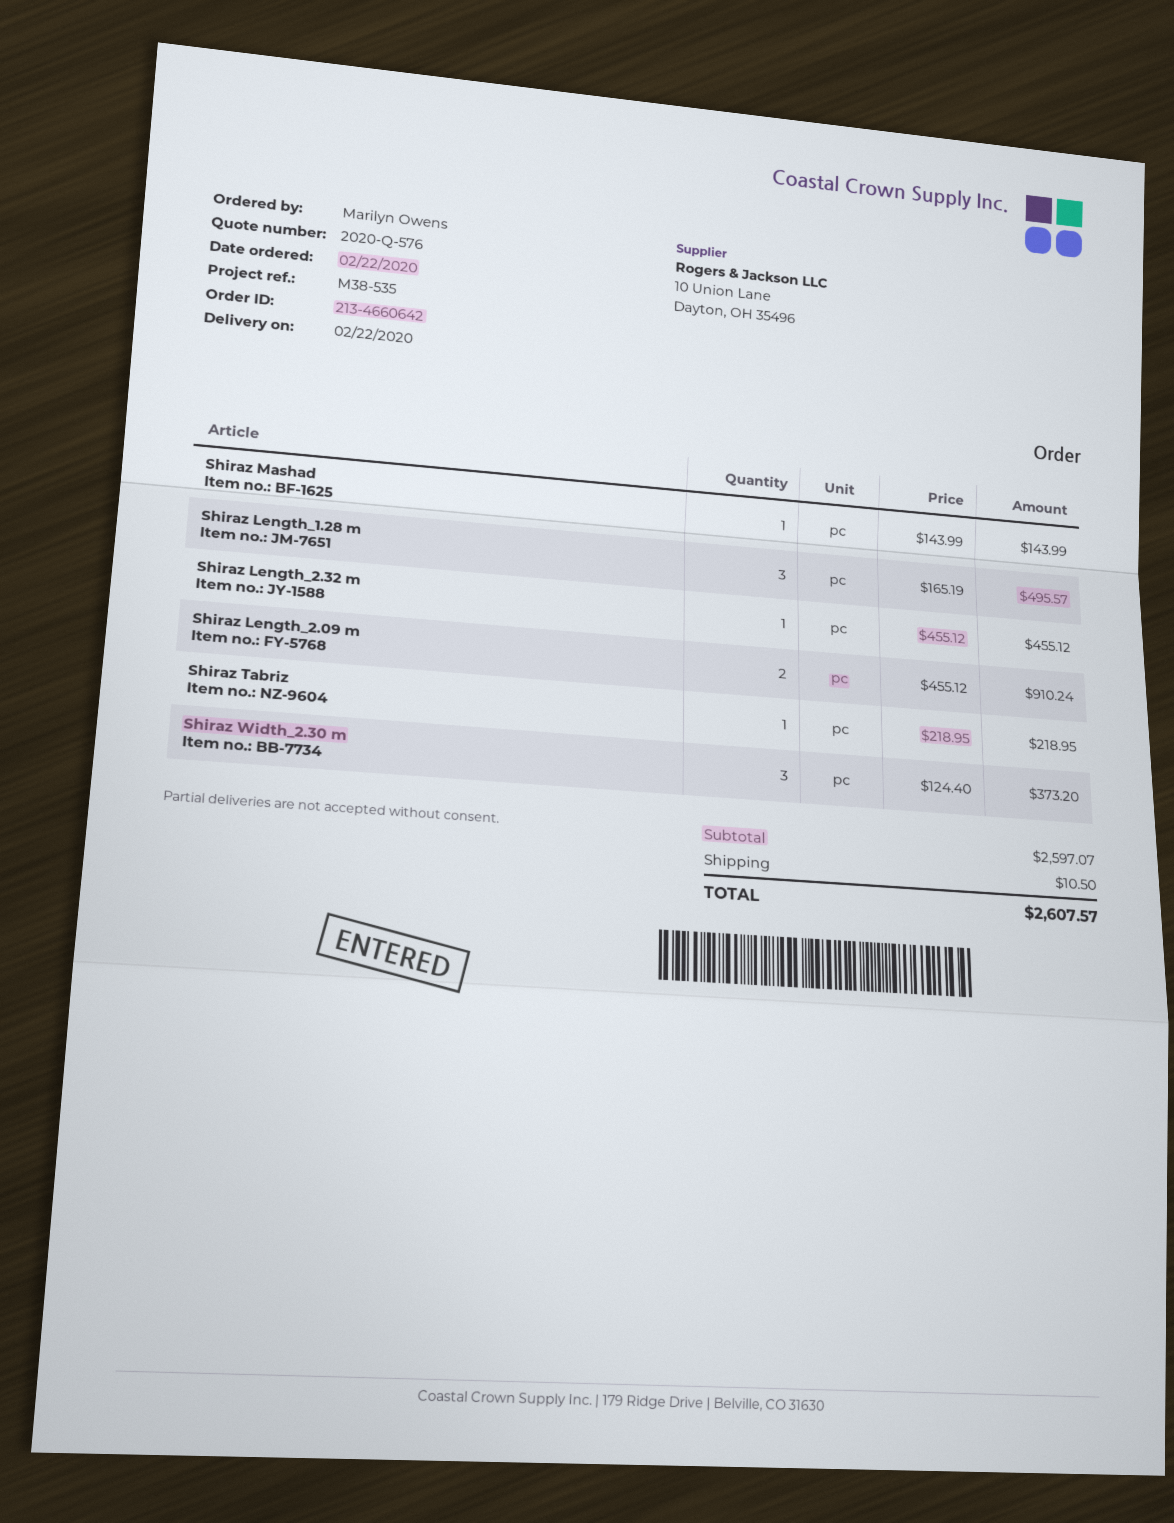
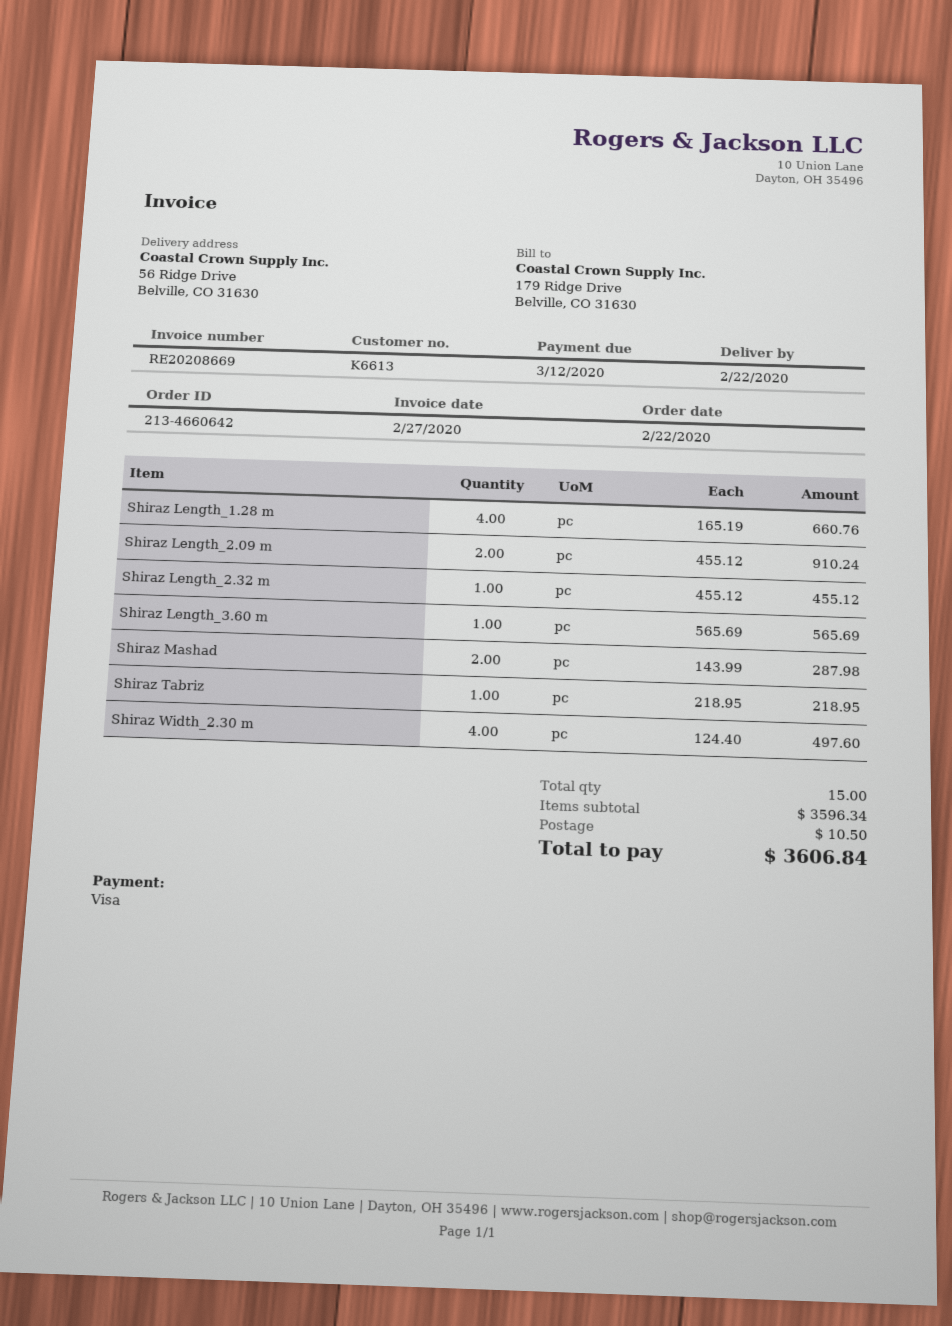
Shiraz Mashad: 1 x 143.99 = 143.99 -> 2 x 143.99 = 287.98
Shiraz Length_1.28 m: 3 x 165.19 = 495.57 -> 4 x 165.19 = 660.76
Shiraz Width_2.30 m: 3 x 124.40 = 373.20 -> 4 x 124.40 = 497.60
Shiraz Length_3.60 m: none -> 1 x 565.69 = 565.69
subtotal: 2597.07 -> 3596.34
total: 2607.57 -> 3606.84

